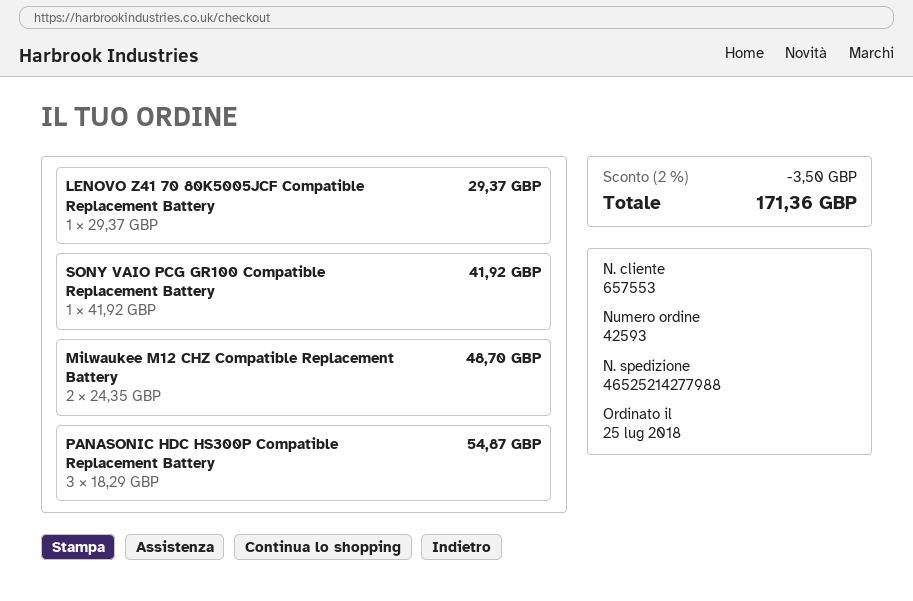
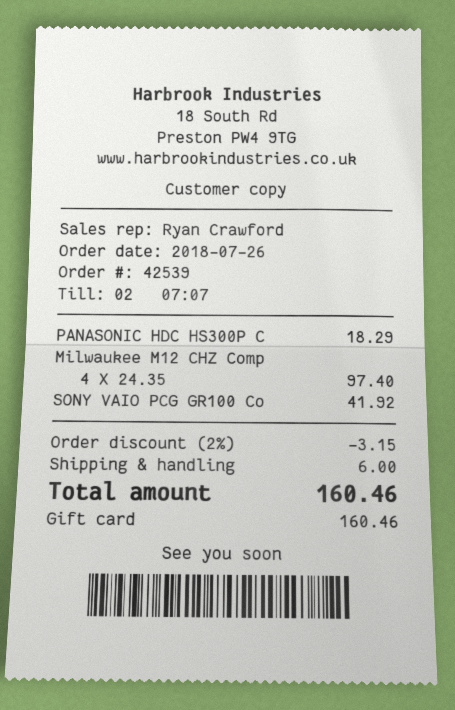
order number: 42593 -> 42539
order date: 2018-07-25 -> 2018-07-26
LENOVO Z41 70 80K5005JCF Compatible Replacement Battery: 1 x 29.37 = 29.37 -> none
Milwaukee M12 CHZ Compatible Replacement Battery: 2 x 24.35 = 48.70 -> 4 x 24.35 = 97.40
PANASONIC HDC HS300P Compatible Replacement Battery: 3 x 18.29 = 54.87 -> 1 x 18.29 = 18.29
discount: 2% = 3.50 -> 2% = 3.15
shipping: none -> 6.00
total: 171.36 -> 160.46

